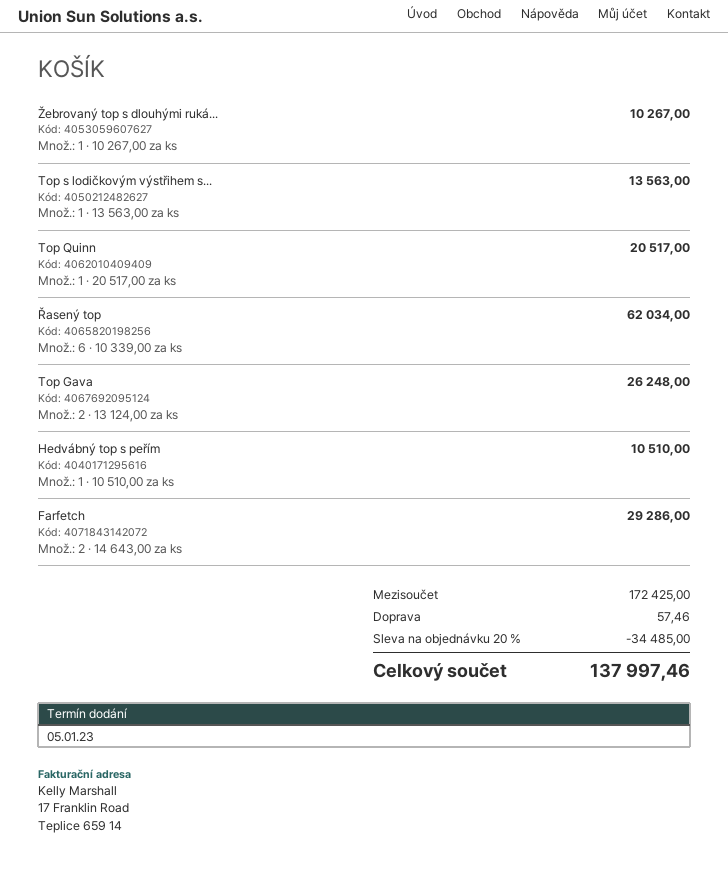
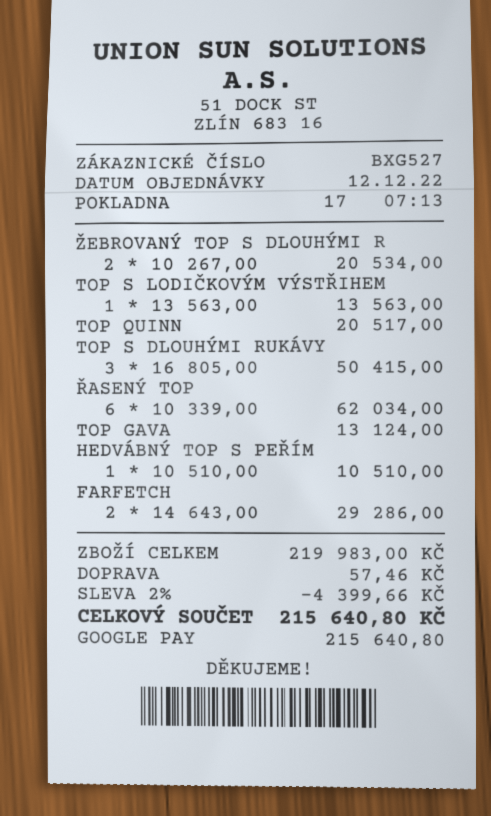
Žebrovaný top s dlouhými ruká...: 1 x 10267.00 = 10267.00 -> 2 x 10267.00 = 20534.00
Top Gava: 2 x 13124.00 = 26248.00 -> 1 x 13124.00 = 13124.00
TOP S DLOUHÝMI RUKÁVY: none -> 3 x 16805.00 = 50415.00
subtotal: 172425.00 -> 219983.00
discount: 20% = 34485.00 -> 2% = 4399.66
total: 137997.46 -> 215640.80

